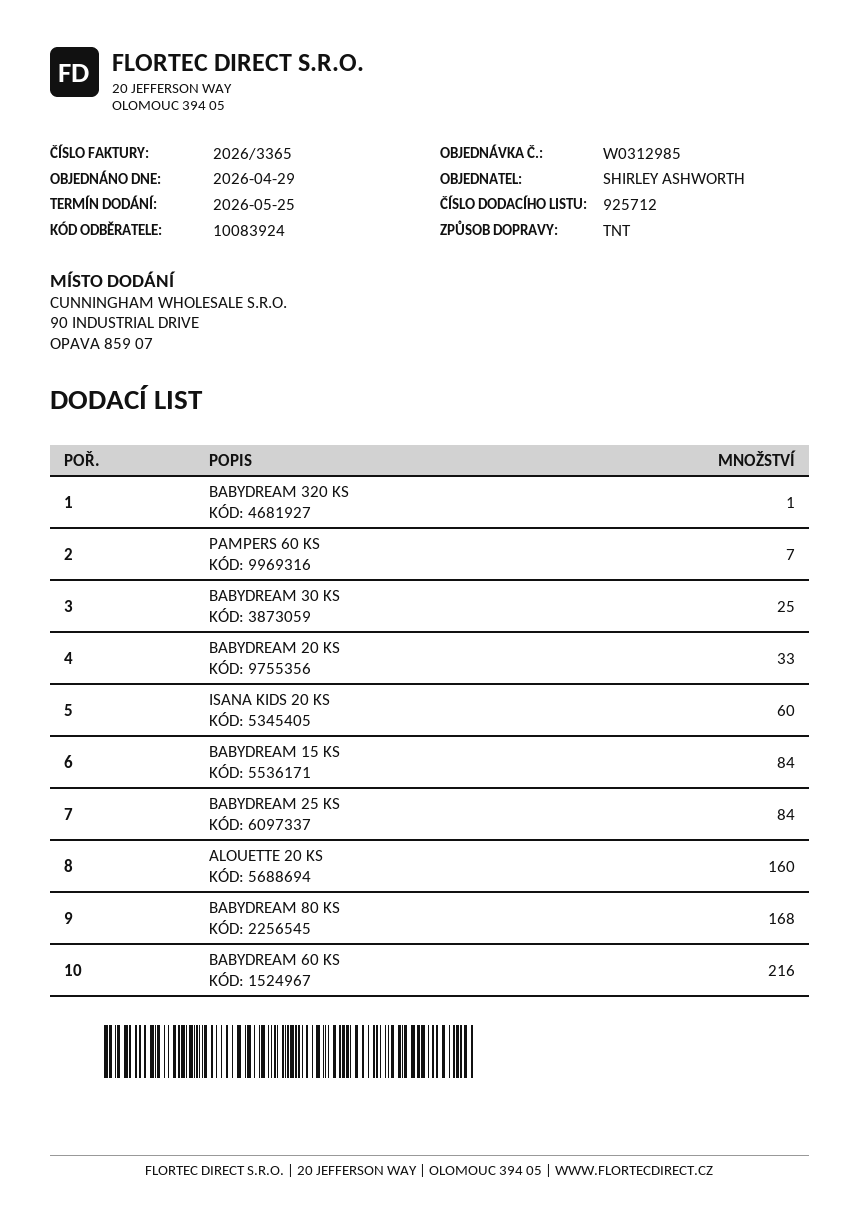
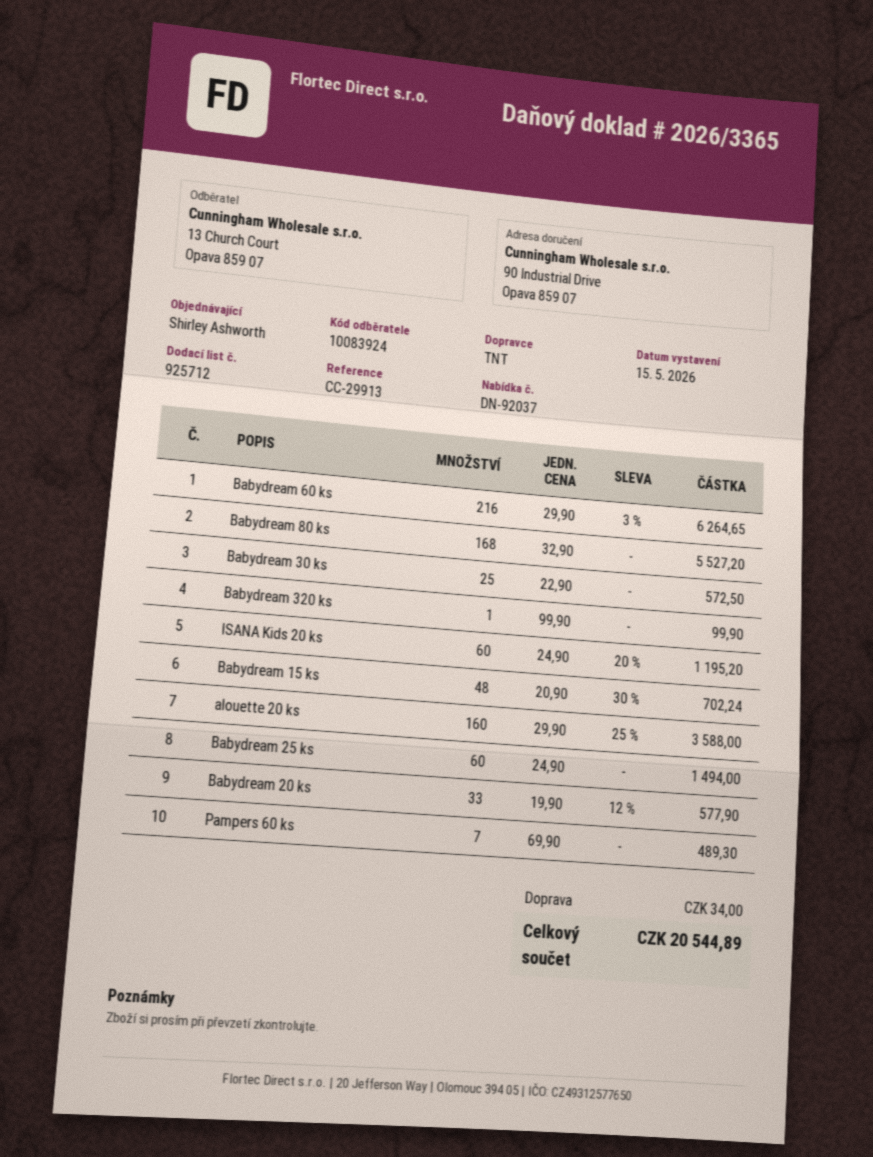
BABYDREAM 15 KS: 84 -> 48
BABYDREAM 25 KS: 84 -> 60

